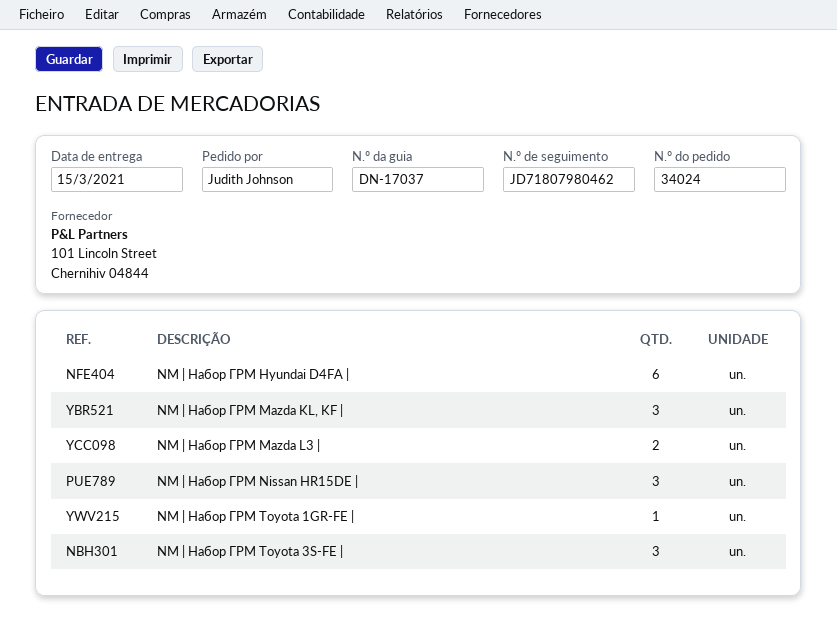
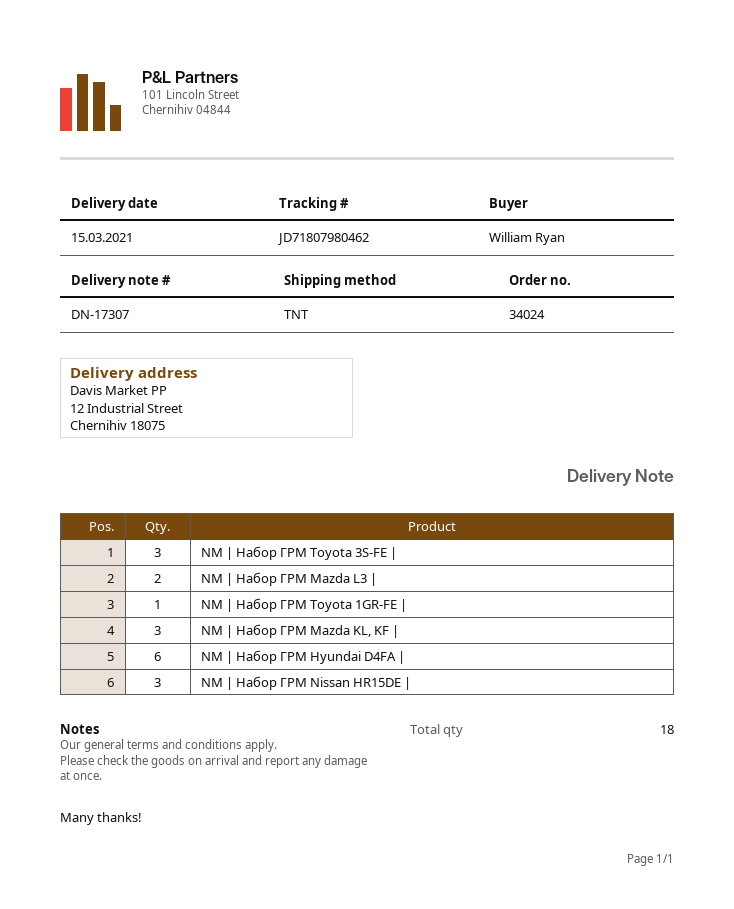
delivery note number: DN-17037 -> DN-17307
ordered by: Judith Johnson -> William Ryan

